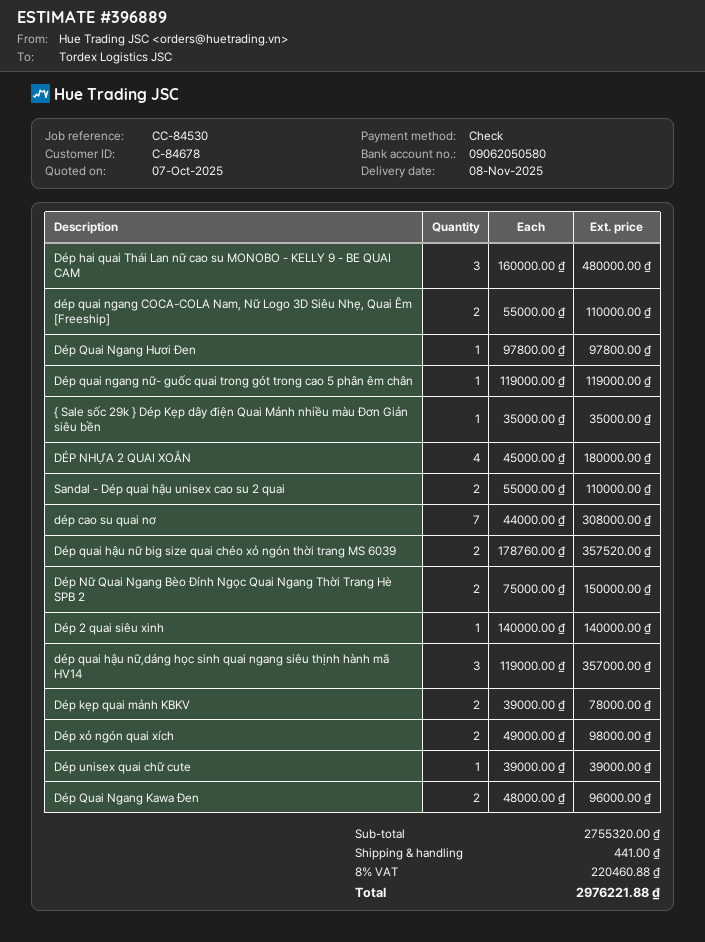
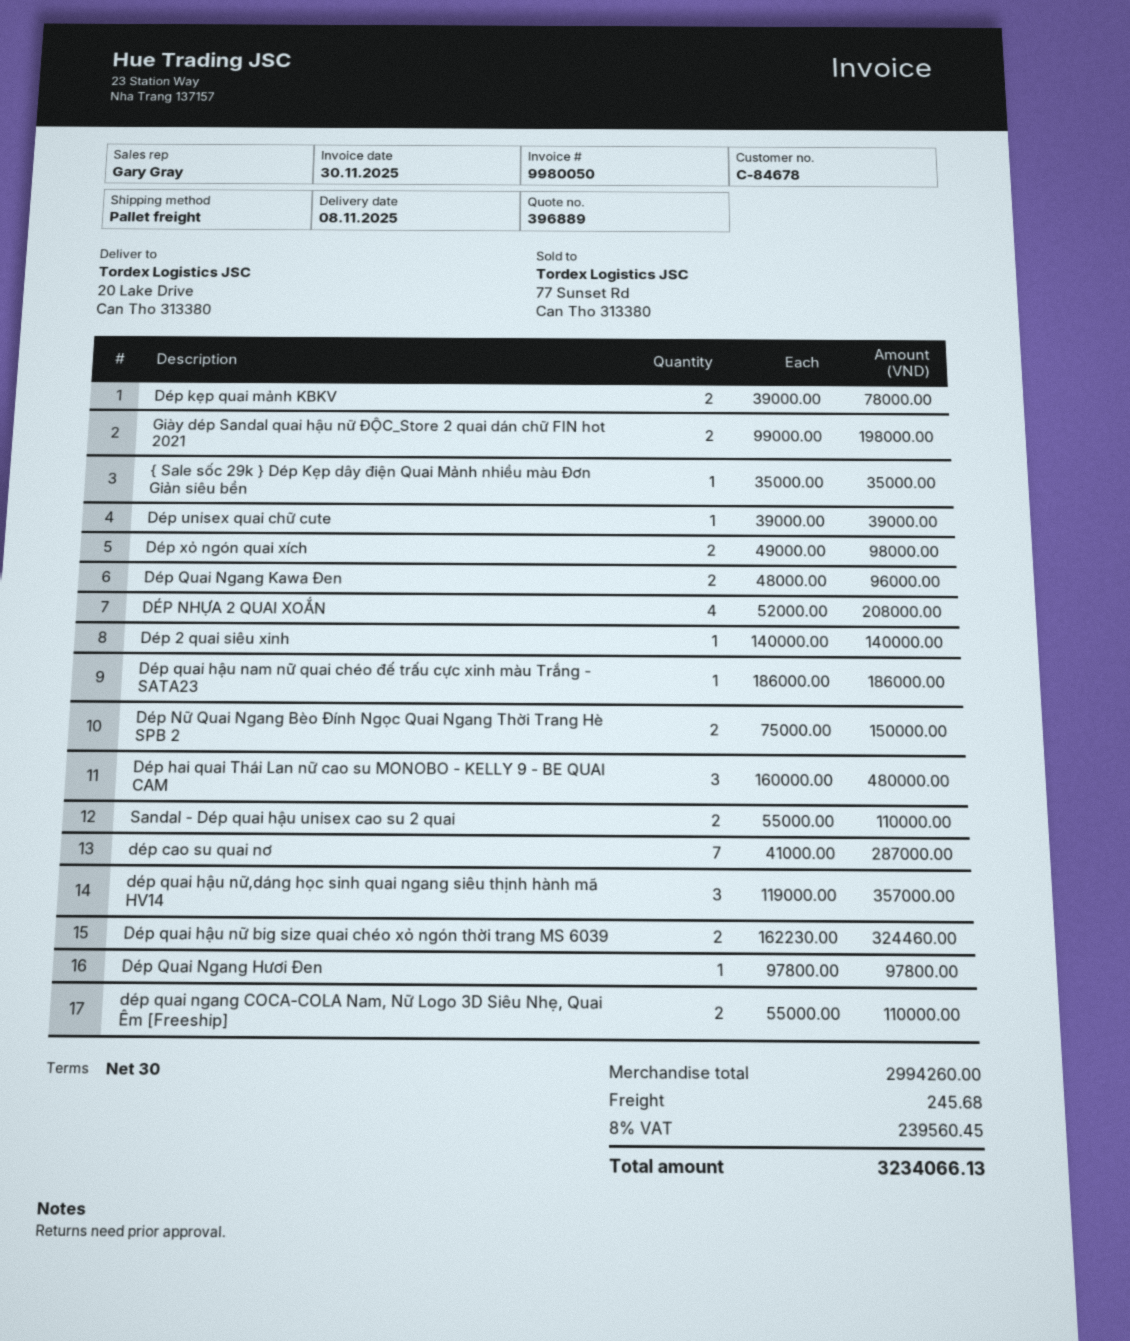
Dép quai ngang nữ- guốc quai trong gót trong cao 5 phân êm chân: 1 x 119000.00 = 119000.00 -> none
DÉP NHỰA 2 QUAI XOẮN: 4 x 45000.00 = 180000.00 -> 4 x 52000.00 = 208000.00
dép cao su quai nơ: 7 x 44000.00 = 308000.00 -> 7 x 41000.00 = 287000.00
Dép quai hậu nữ big size quai chéo xỏ ngón thời trang MS 6039: 2 x 178760.00 = 357520.00 -> 2 x 162230.00 = 324460.00
Giày dép Sandal quai hậu nữ ĐỘC_Store 2 quai dán chữ FIN hot 2021: none -> 2 x 99000.00 = 198000.00
Dép quai hậu nam nữ quai chéo đế trấu cực xinh màu Trắng - SATA23: none -> 1 x 186000.00 = 186000.00
subtotal: 2755320.00 -> 2994260.00
shipping: 441.00 -> 245.68
tax: 8% = 220460.88 -> 8% = 239560.45
total: 2976221.88 -> 3234066.13

